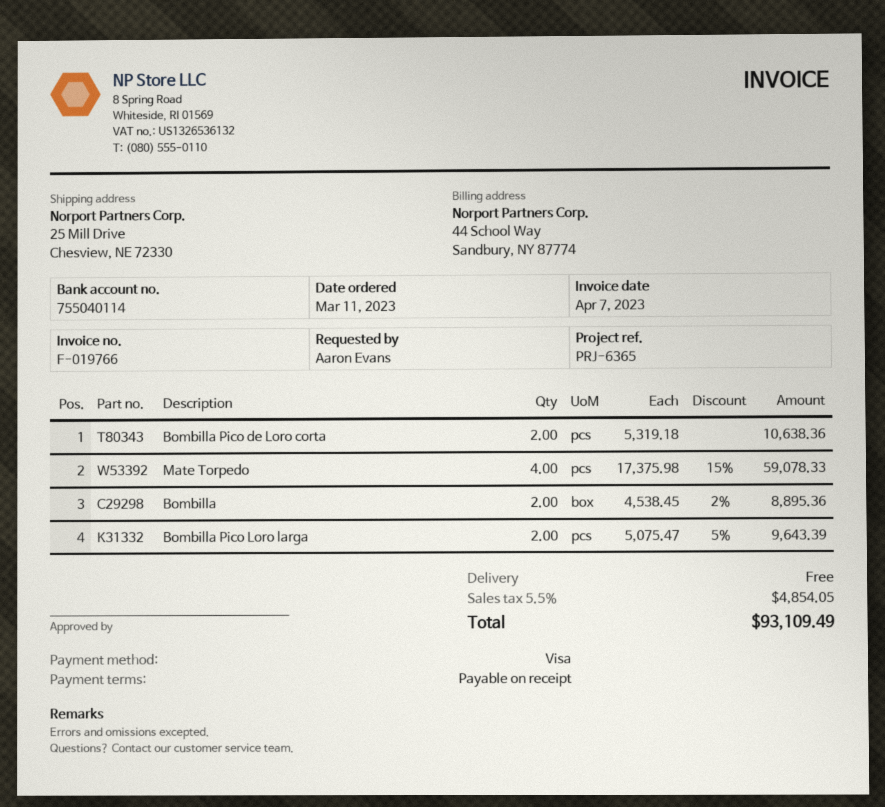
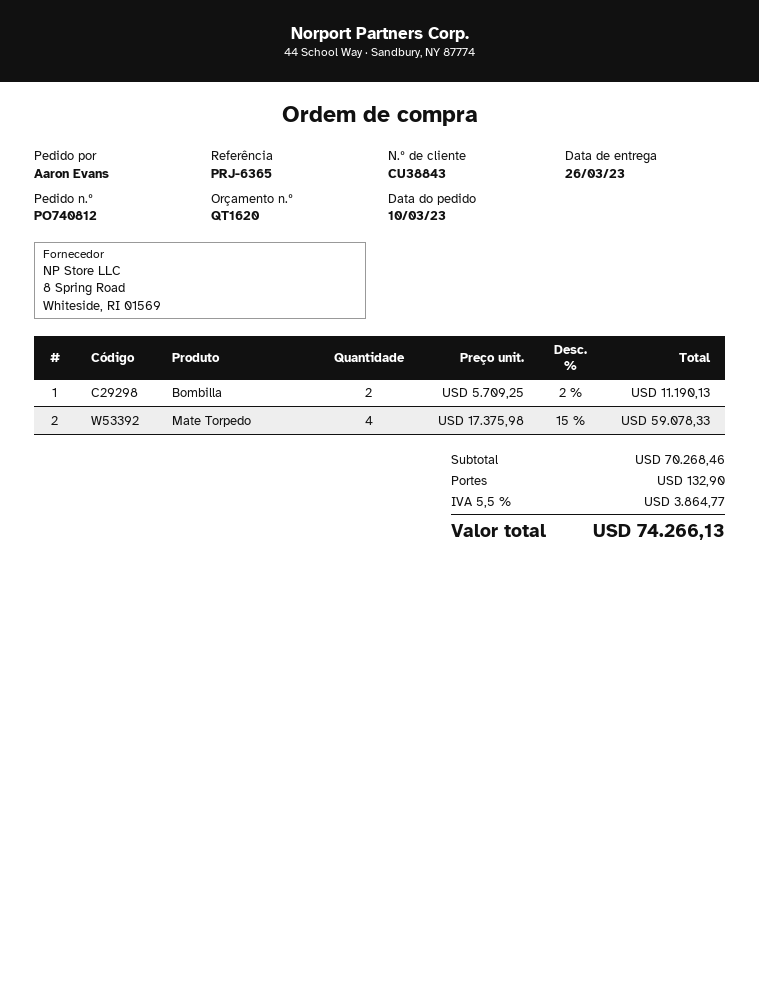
order date: 2023-03-11 -> 2023-03-10
Bombilla Pico de Loro corta: 2 x 5319.18 = 10638.36 -> none
Bombilla: 2 x 4538.45 - 2% = 8895.36 -> 2 x 5709.25 - 2% = 11190.13
Bombilla Pico Loro larga: 2 x 5075.47 - 5% = 9643.39 -> none
shipping: 0.00 -> 132.90
tax: 5.5% = 4854.05 -> 5.5% = 3864.77
total: 93109.49 -> 74266.13

